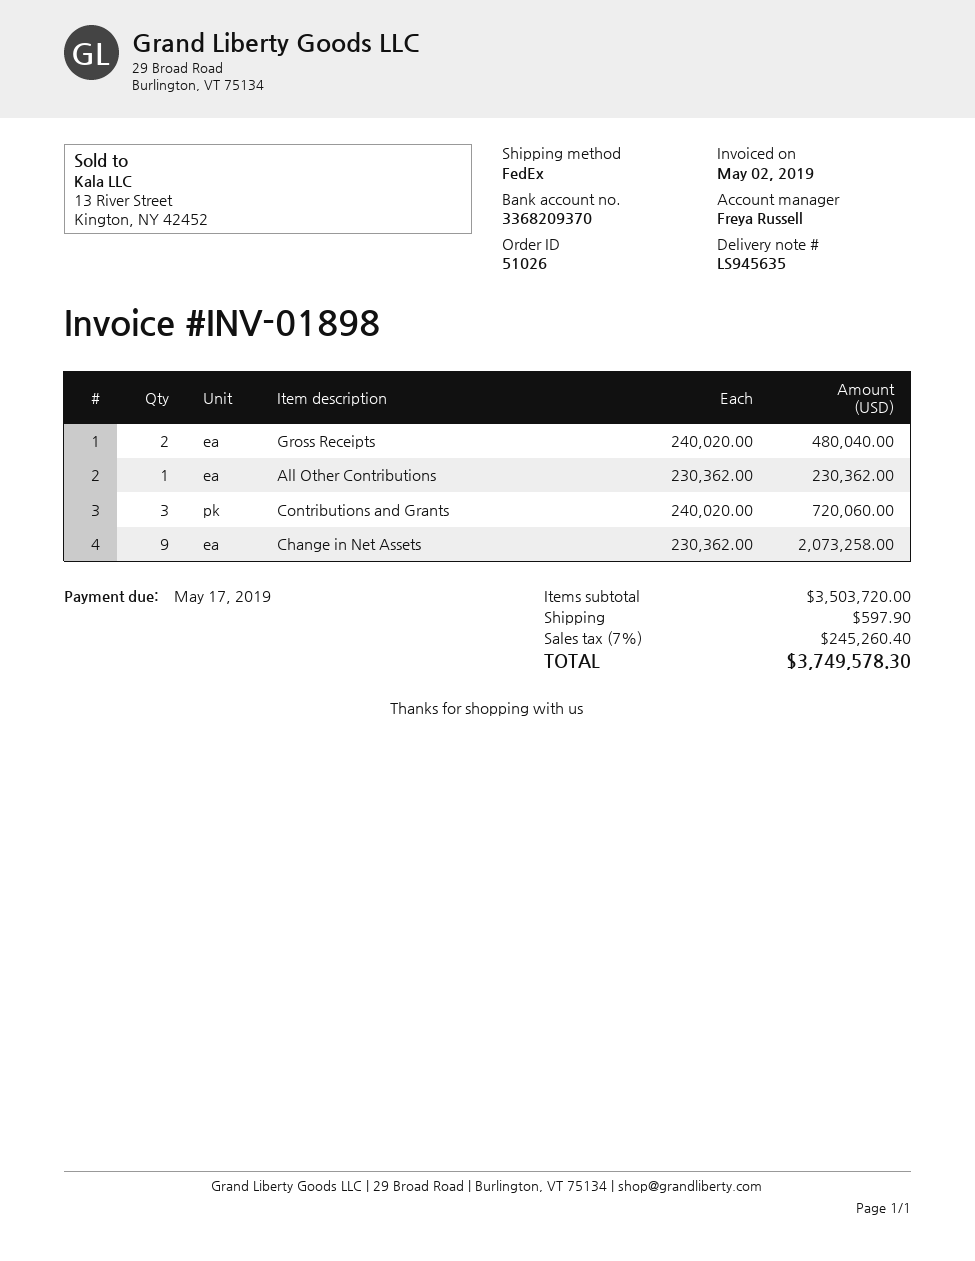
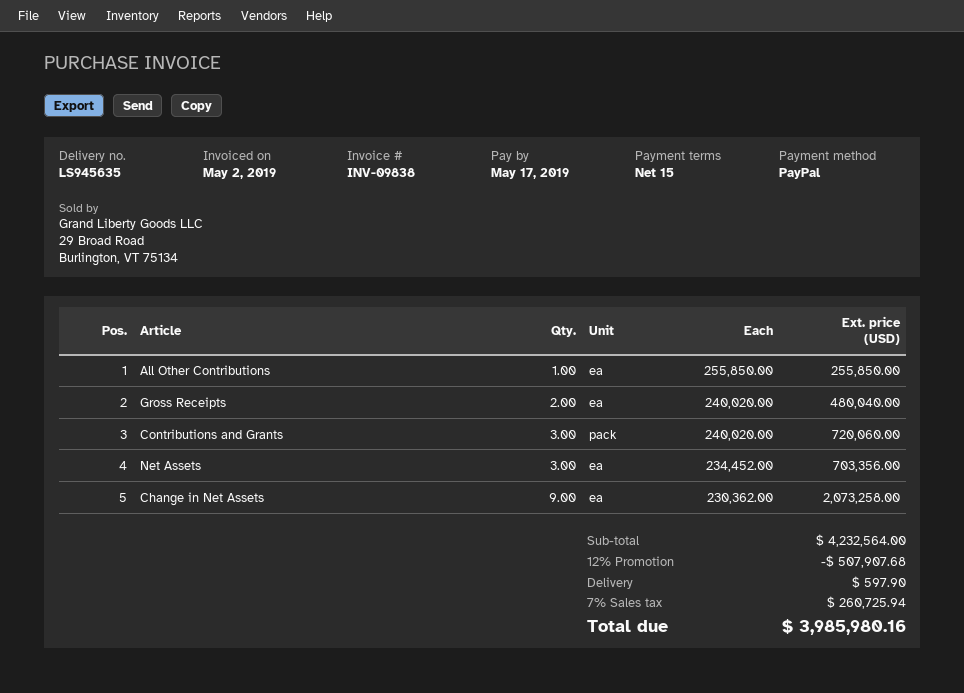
invoice number: INV-01898 -> INV-09838
All Other Contributions: 1 x 230362.00 = 230362.00 -> 1 x 255850.00 = 255850.00
Net Assets: none -> 3 x 234452.00 = 703356.00
subtotal: 3503720.00 -> 4232564.00
discount: none -> 12% = 507907.68
tax: 7% = 245260.40 -> 7% = 260725.94
total: 3749578.30 -> 3985980.16

